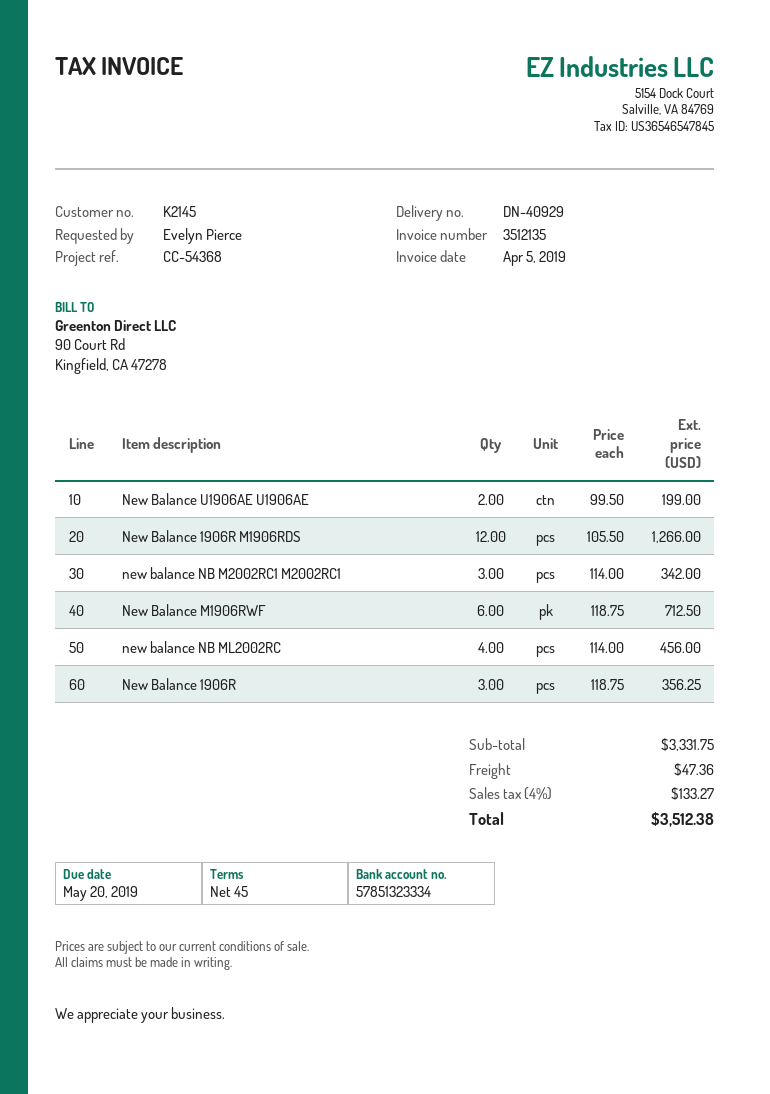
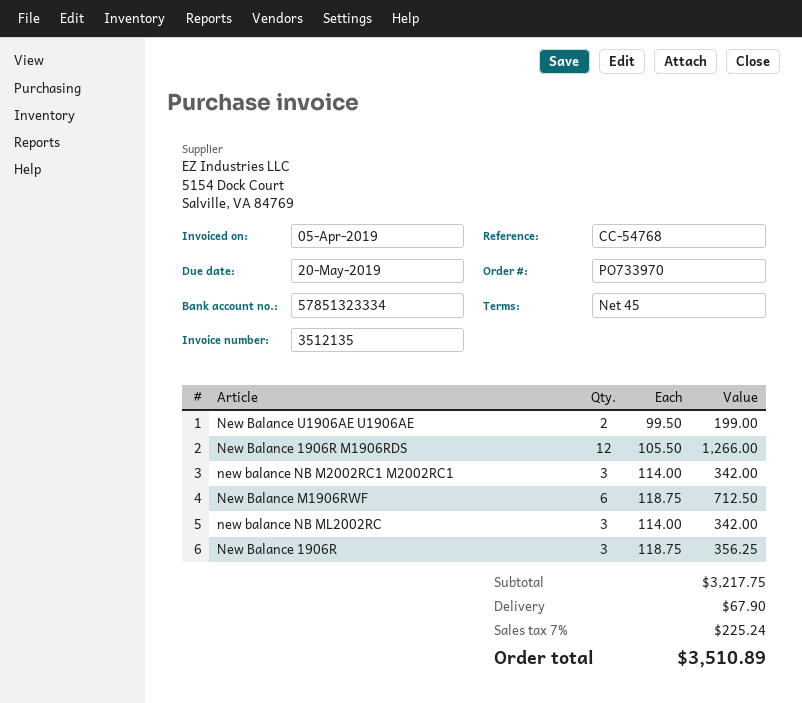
reference: CC-54368 -> CC-54768
new balance NB ML2002RC: 4 x 114.00 = 456.00 -> 3 x 114.00 = 342.00
subtotal: 3331.75 -> 3217.75
shipping: 47.36 -> 67.90
tax: 4% = 133.27 -> 7% = 225.24
total: 3512.38 -> 3510.89

